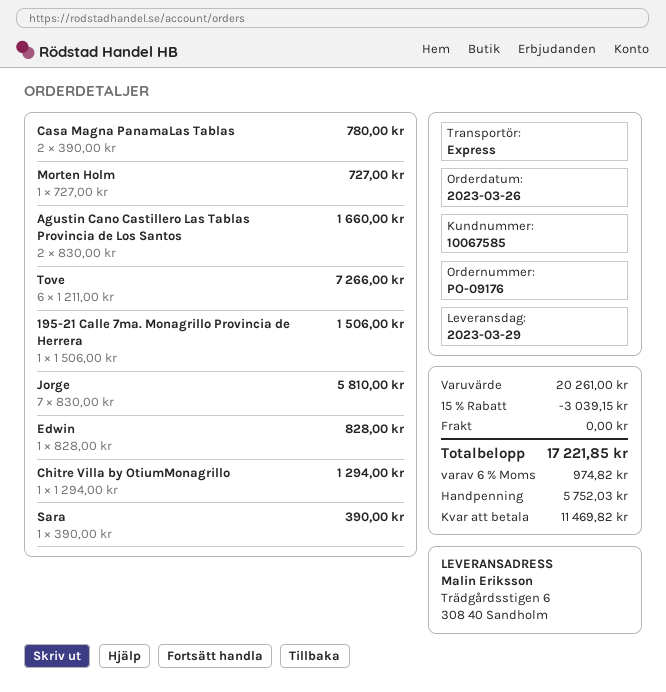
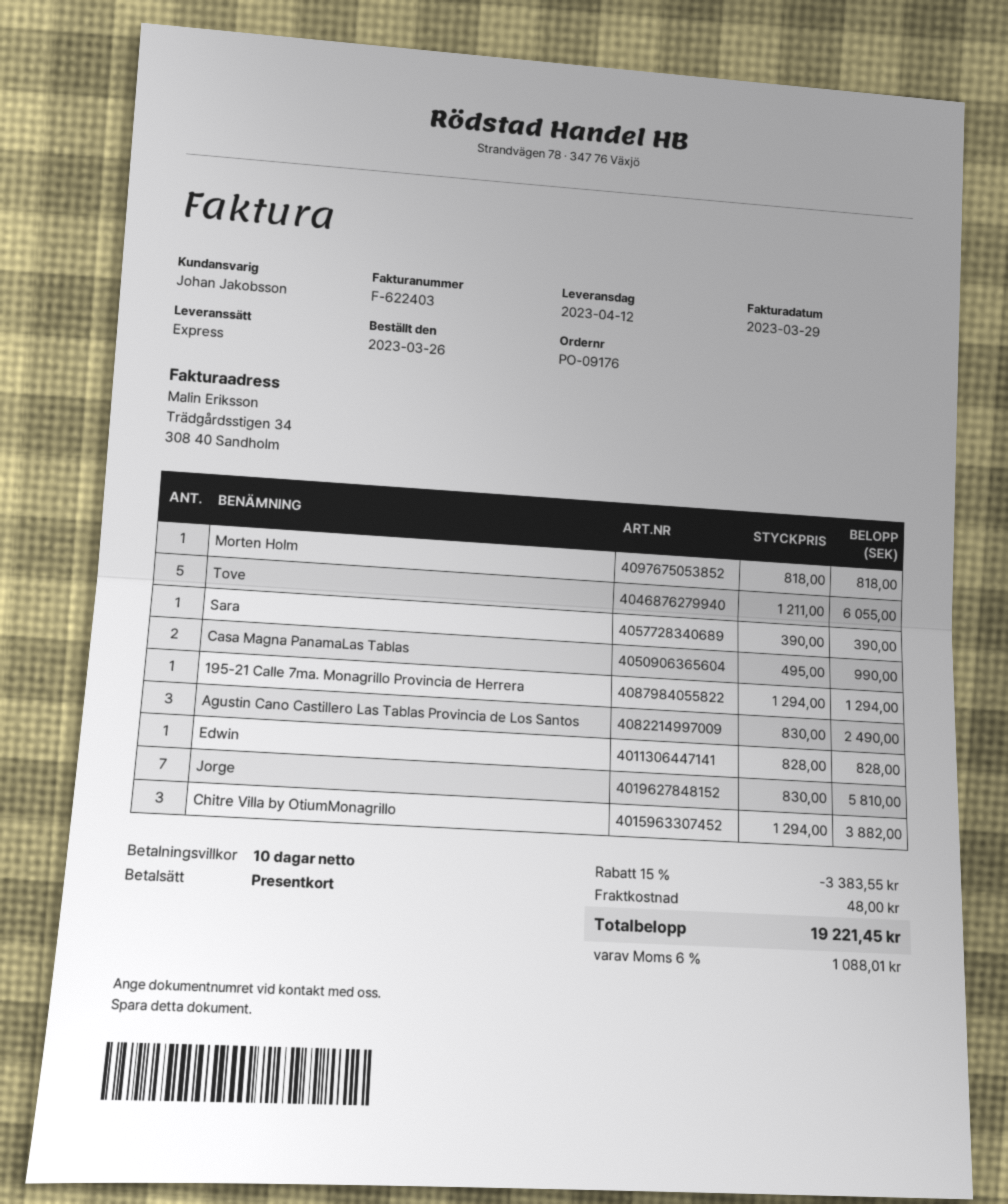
delivery date: 2023-03-29 -> 2023-04-12
Casa Magna PanamaLas Tablas: 2 x 390.00 = 780.00 -> 2 x 495.00 = 990.00
Morten Holm: 1 x 727.00 = 727.00 -> 1 x 818.00 = 818.00
Agustin Cano Castillero Las Tablas Provincia de Los Santos: 2 x 830.00 = 1660.00 -> 3 x 830.00 = 2490.00
Tove: 6 x 1211.00 = 7266.00 -> 5 x 1211.00 = 6055.00
195-21 Calle 7ma. Monagrillo Provincia de Herrera: 1 x 1506.00 = 1506.00 -> 1 x 1294.00 = 1294.00
Chitre Villa by OtiumMonagrillo: 1 x 1294.00 = 1294.00 -> 3 x 1294.00 = 3882.00
discount: 15% = 3039.15 -> 15% = 3383.55
shipping: 0.00 -> 48.00
tax: 6% = 974.82 -> 6% = 1088.01
total: 17221.85 -> 19221.45

